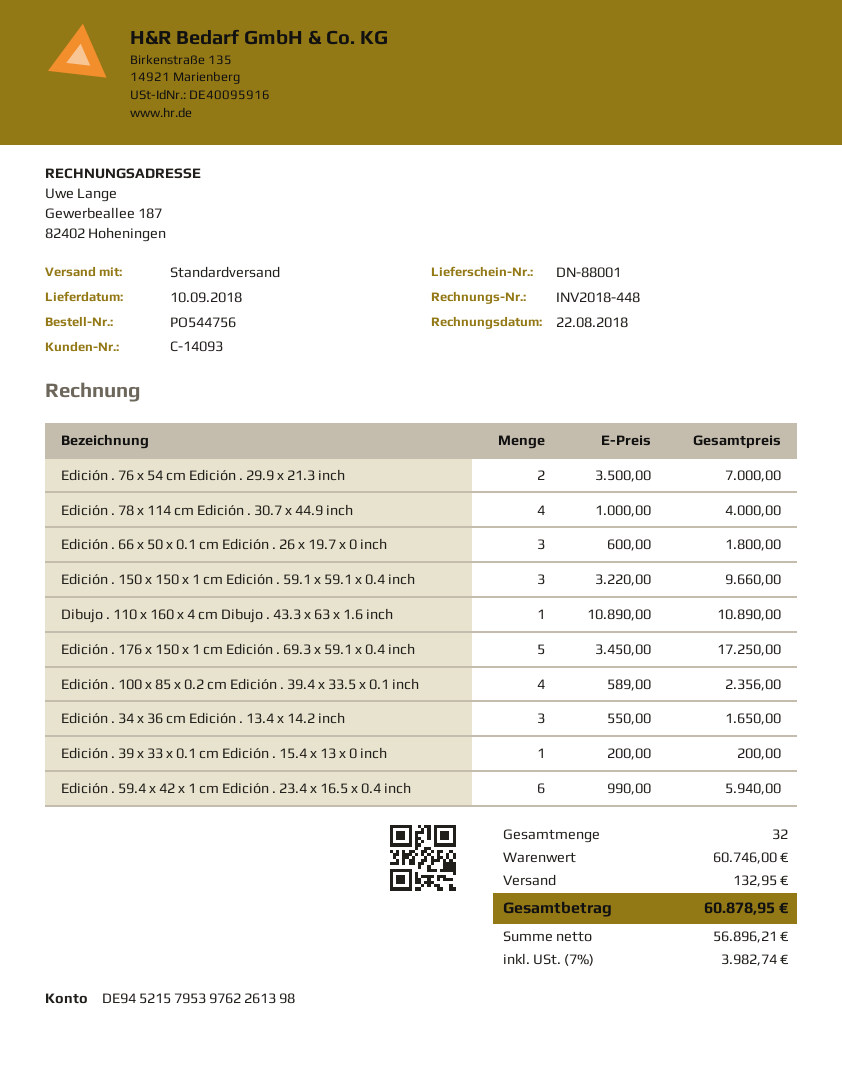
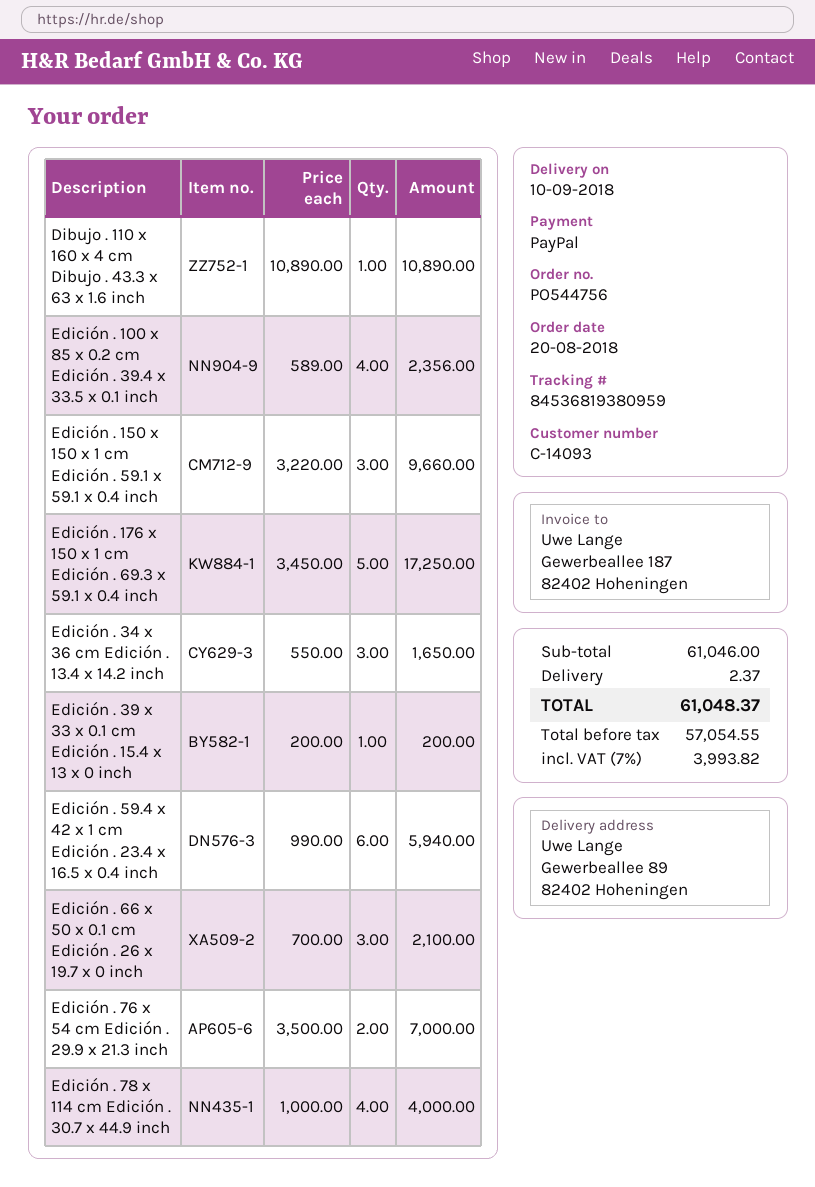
Edición . 66 x 50 x 0.1 cm Edición . 26 x 19.7 x 0 inch: 3 x 600.00 = 1800.00 -> 3 x 700.00 = 2100.00
subtotal: 60746.00 -> 61046.00
shipping: 132.95 -> 2.37
net: 56896.21 -> 57054.55
tax: 7% = 3982.74 -> 7% = 3993.82
total: 60878.95 -> 61048.37

